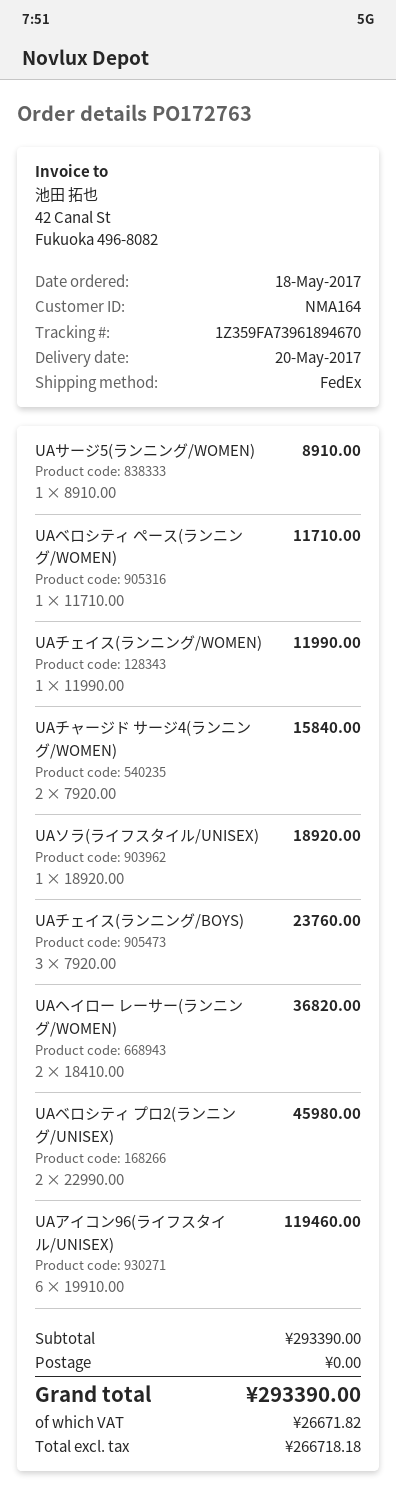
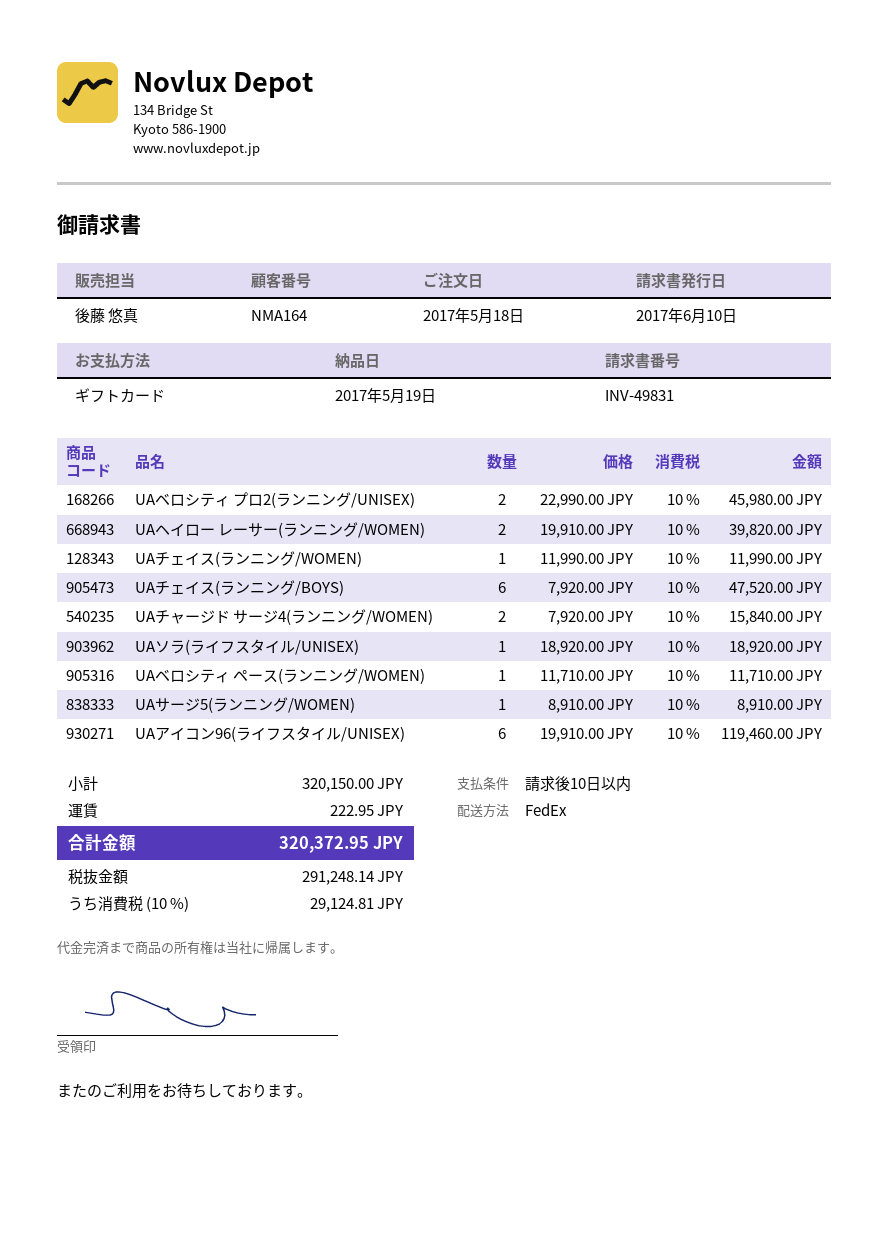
delivery date: 2017-05-20 -> 2017-05-19
UAチェイス(ランニング/BOYS): 3 x 7920.00 = 23760.00 -> 6 x 7920.00 = 47520.00
UAヘイロー レーサー(ランニング/WOMEN): 2 x 18410.00 = 36820.00 -> 2 x 19910.00 = 39820.00
subtotal: 293390.00 -> 320150.00
shipping: 0.00 -> 222.95
net: 266718.18 -> 291248.14
tax: 26671.82 -> 29124.81
total: 293390.00 -> 320372.95

